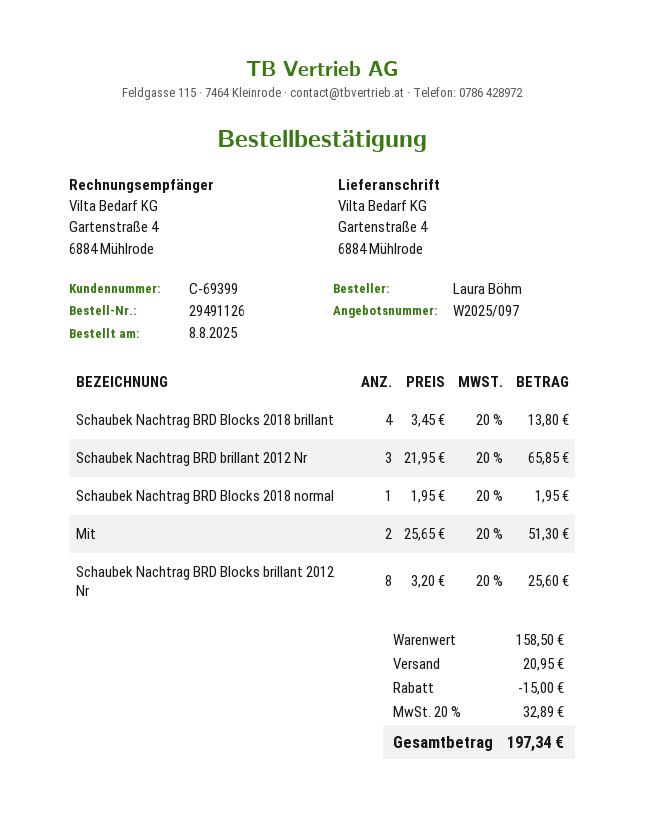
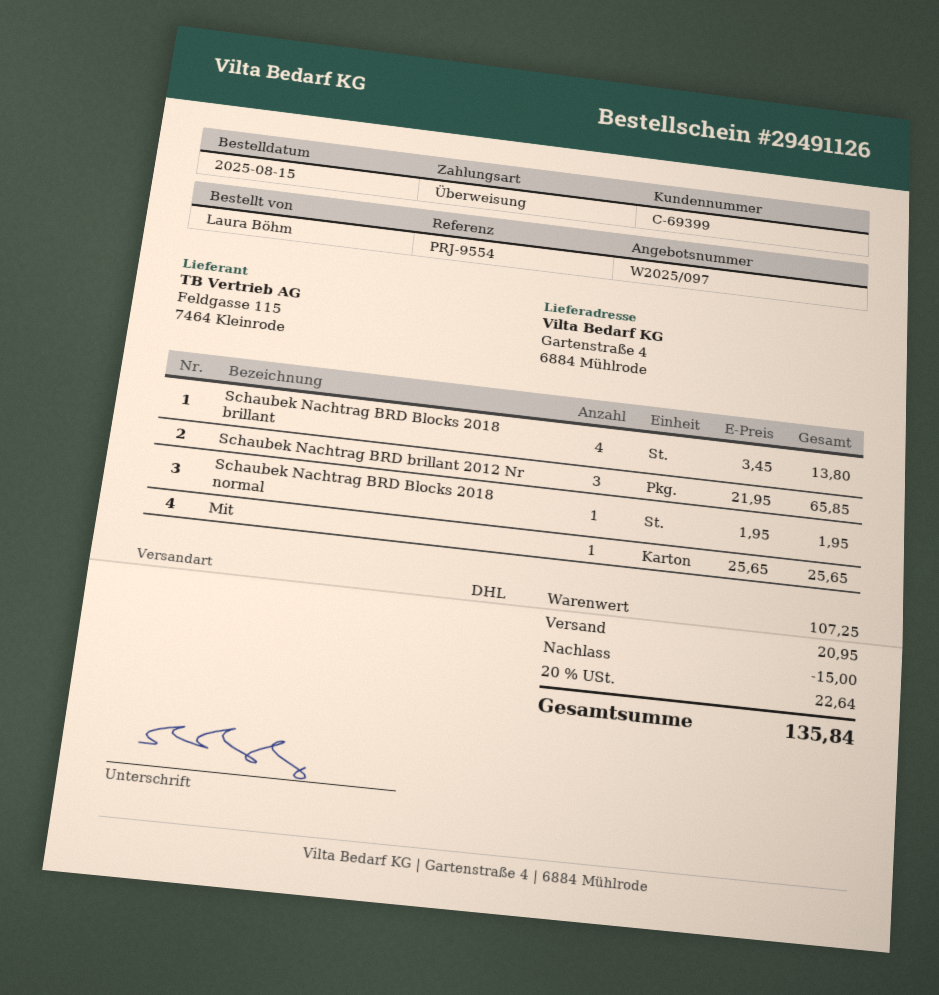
order date: 2025-08-08 -> 2025-08-15
Mit: 2 x 25.65 = 51.30 -> 1 x 25.65 = 25.65
Schaubek Nachtrag BRD Blocks brillant 2012 Nr: 8 x 3.20 = 25.60 -> none
subtotal: 158.50 -> 107.25
tax: 20% = 32.89 -> 20% = 22.64
total: 197.34 -> 135.84

